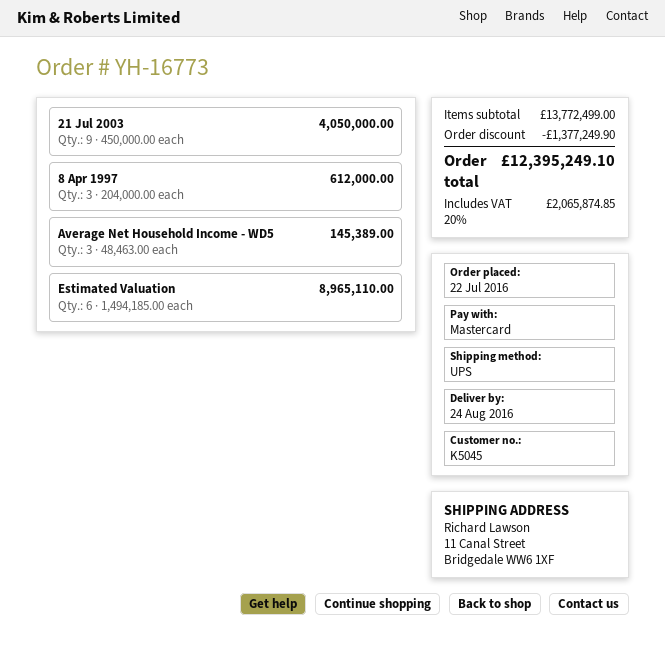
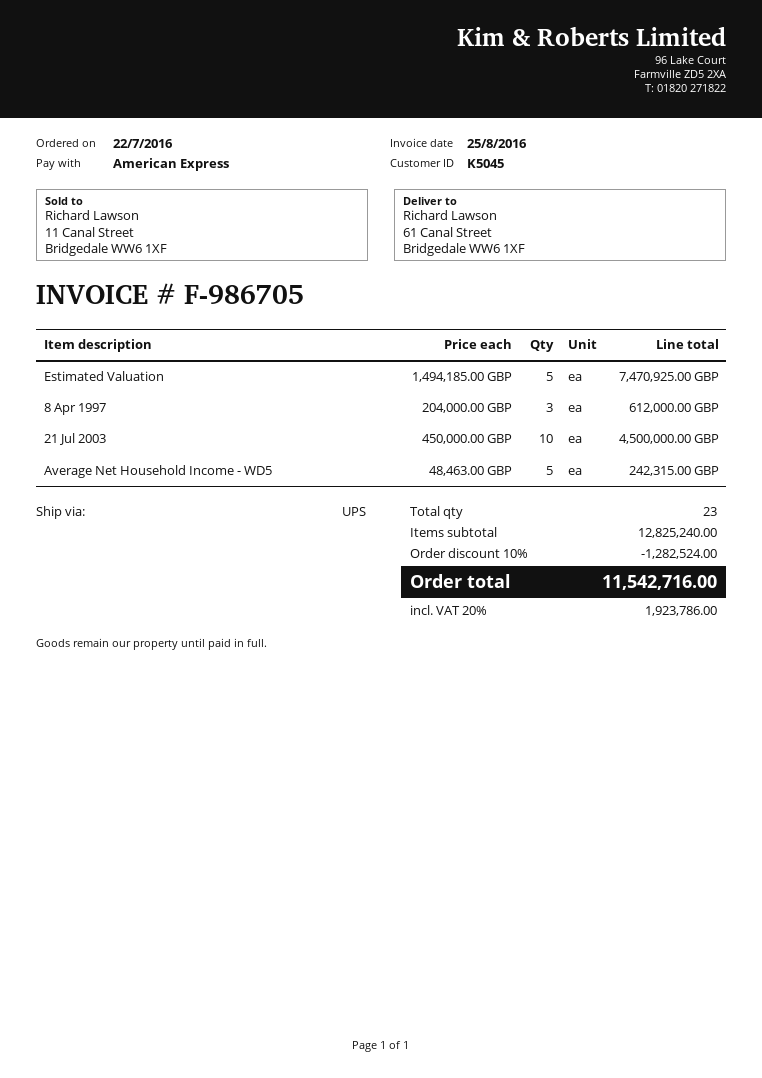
payment method: Mastercard -> American Express
ship to: 11 Canal Street, Bridgedale WW6 1XF -> 61 Canal Street, Bridgedale WW6 1XF
21 Jul 2003: 9 x 450000.00 = 4050000.00 -> 10 x 450000.00 = 4500000.00
Average Net Household Income - WD5: 3 x 48463.00 = 145389.00 -> 5 x 48463.00 = 242315.00
Estimated Valuation: 6 x 1494185.00 = 8965110.00 -> 5 x 1494185.00 = 7470925.00
subtotal: 13772499.00 -> 12825240.00
discount: 1377249.90 -> 1282524.00
tax: 20% = 2065874.85 -> 20% = 1923786.00
total: 12395249.10 -> 11542716.00

